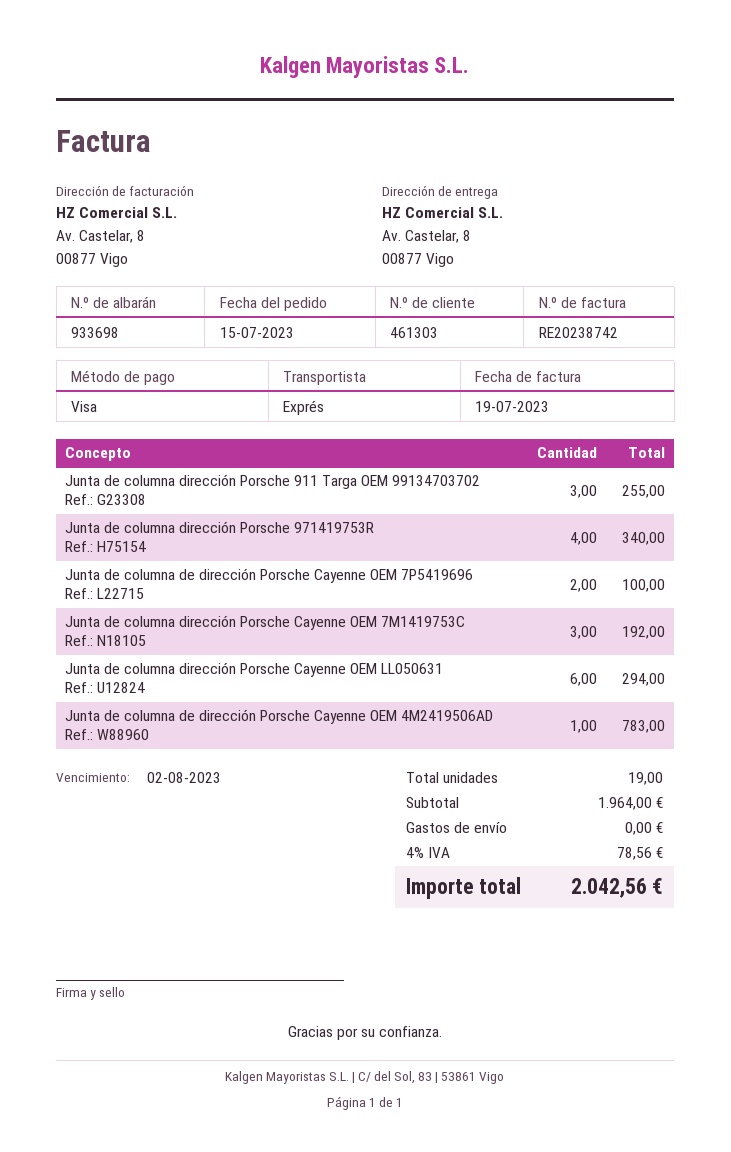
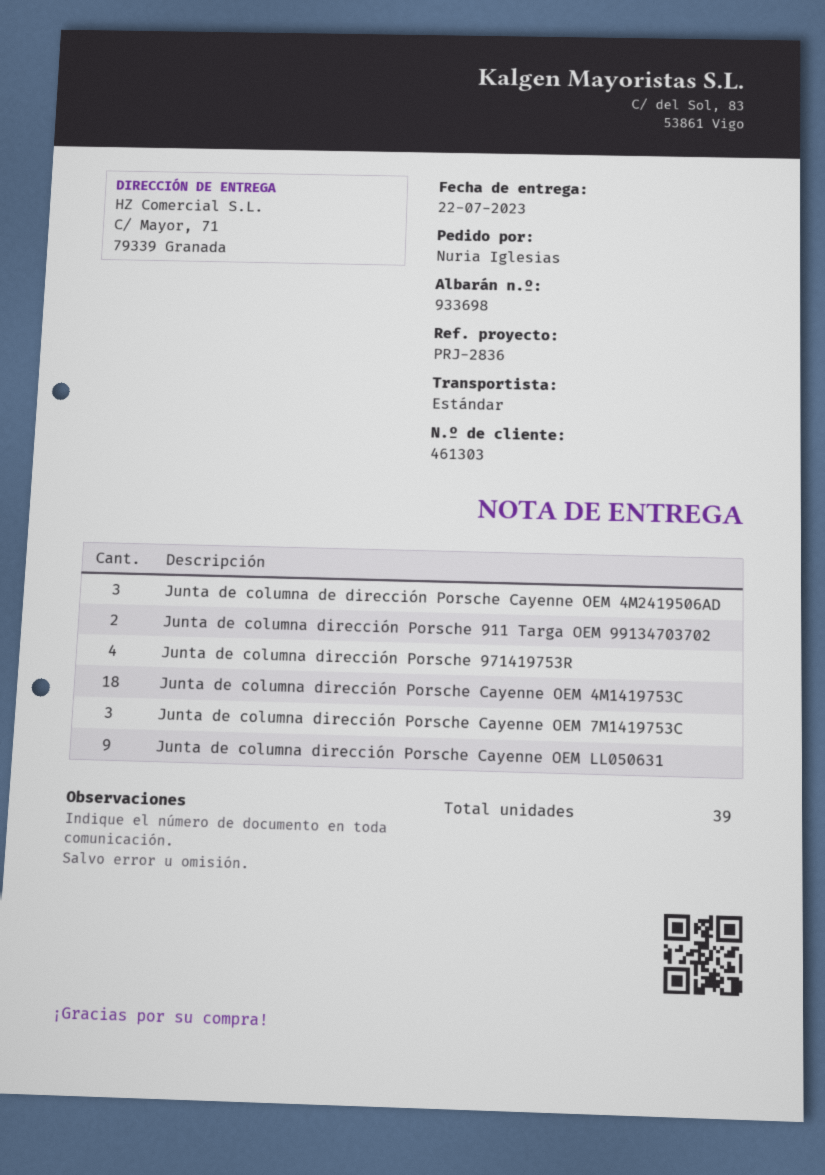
shipping method: express -> standard
ship to: Av. Castelar, 8, 00877 Vigo -> C/ Mayor, 71, 79339 Granada
Junta de columna dirección Porsche 911 Targa OEM 99134703702: 3 -> 2
Junta de columna de dirección Porsche Cayenne OEM 7P5419696: 2 -> none
Junta de columna dirección Porsche Cayenne OEM LL050631: 6 -> 9
Junta de columna de dirección Porsche Cayenne OEM 4M2419506AD: 1 -> 3
Junta de columna dirección Porsche Cayenne OEM 4M1419753C: none -> 18
total quantity: 19 -> 39

